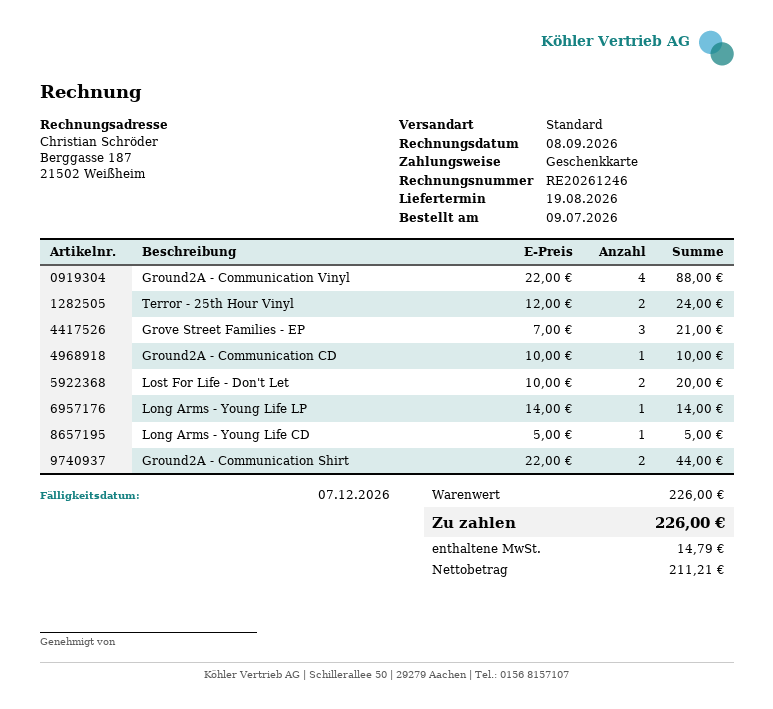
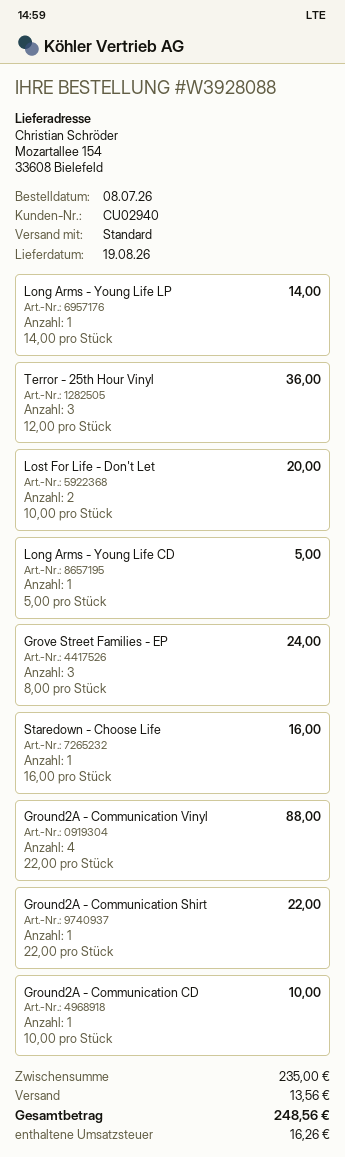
order date: 2026-07-09 -> 2026-07-08
Terror - 25th Hour Vinyl: 2 x 12.00 = 24.00 -> 3 x 12.00 = 36.00
Grove Street Families - EP: 3 x 7.00 = 21.00 -> 3 x 8.00 = 24.00
Ground2A - Communication Shirt: 2 x 22.00 = 44.00 -> 1 x 22.00 = 22.00
Staredown - Choose Life: none -> 1 x 16.00 = 16.00
subtotal: 226.00 -> 235.00
shipping: none -> 13.56
tax: 14.79 -> 16.26
total: 226.00 -> 248.56

